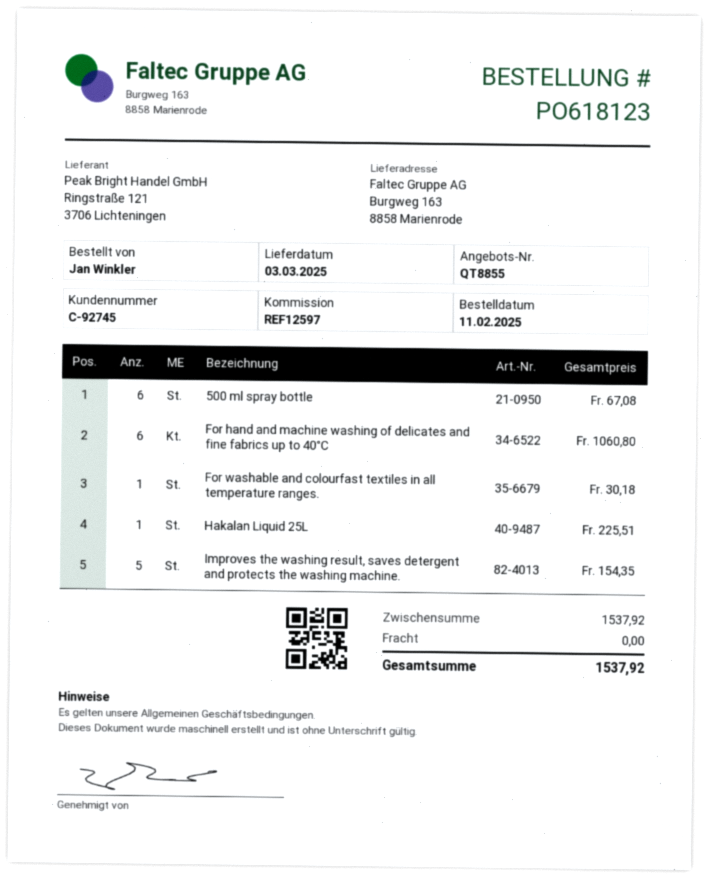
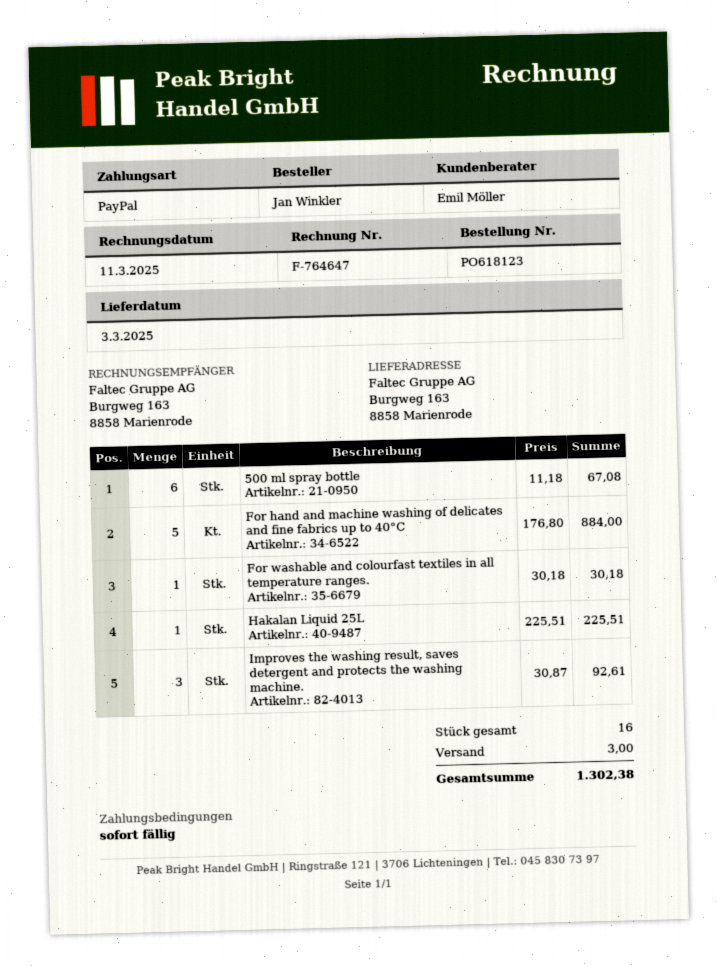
For hand and machine washing of delicates and fine fabrics up to 40°C: 6 for 1060.80 -> 5 for 884.00
Improves the washing result, saves detergent and protects the washing machine.: 5 for 154.35 -> 3 for 92.61
shipping: 0.00 -> 3.00
total: 1537.92 -> 1302.38

